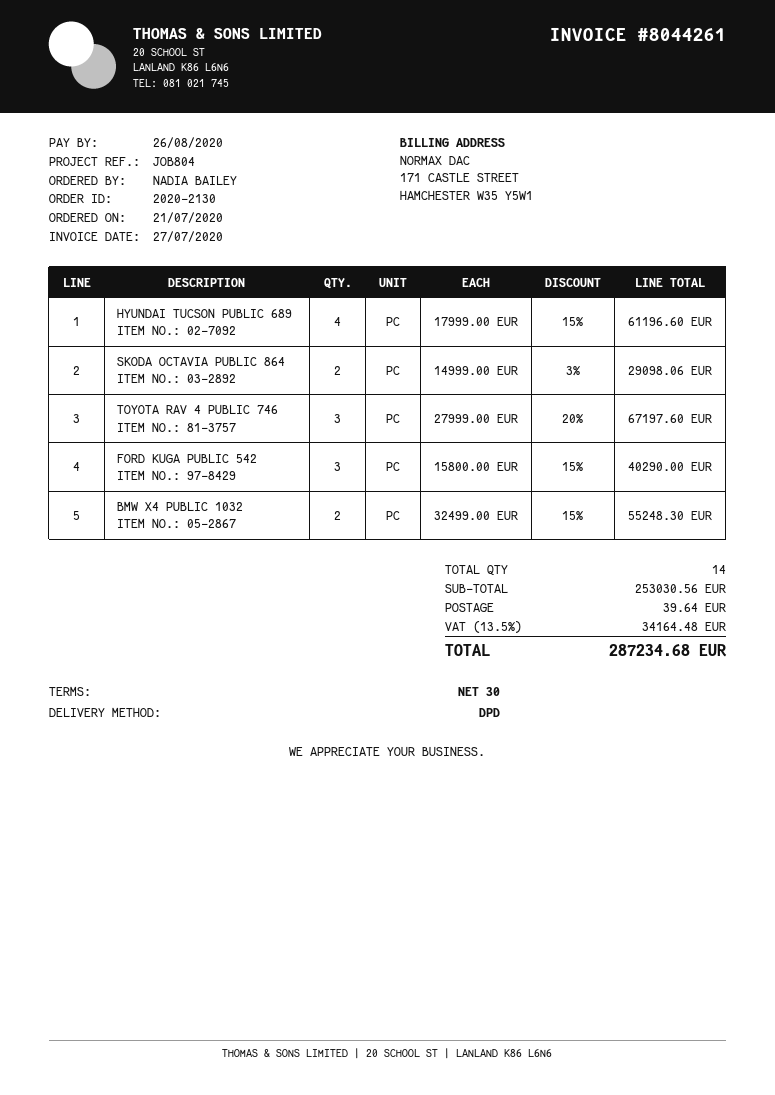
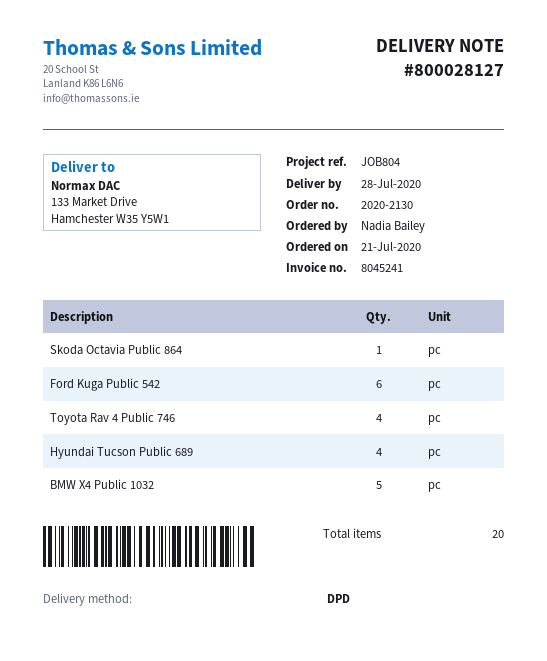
invoice number: 8044261 -> 8045241
SKODA OCTAVIA PUBLIC 864: 2 -> 1
TOYOTA RAV 4 PUBLIC 746: 3 -> 4
FORD KUGA PUBLIC 542: 3 -> 6
BMW X4 PUBLIC 1032: 2 -> 5
total quantity: 14 -> 20

